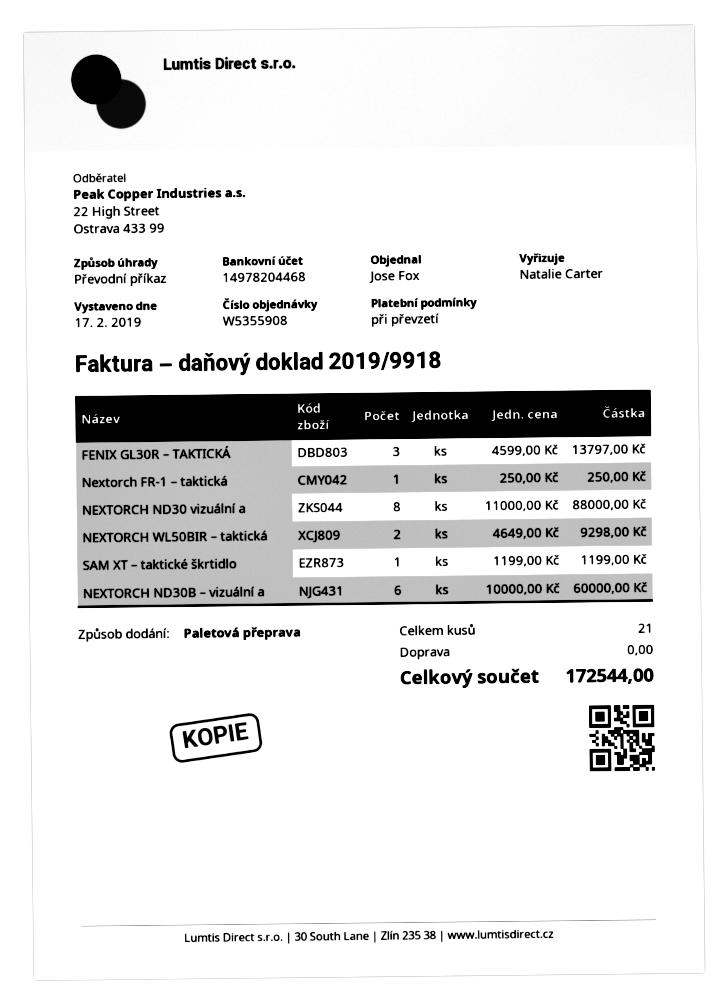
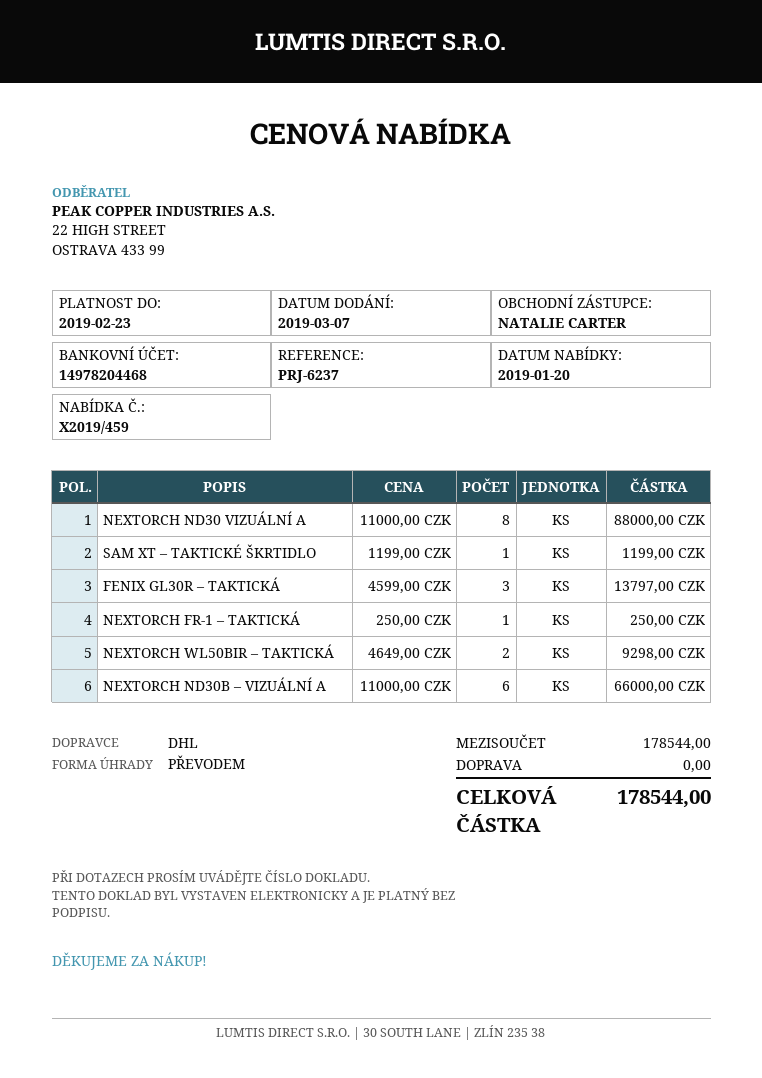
shipping method: pallet freight -> DHL
NEXTORCH ND30B – vizuální a: 6 x 10000.00 = 60000.00 -> 6 x 11000.00 = 66000.00
total: 172544.00 -> 178544.00

